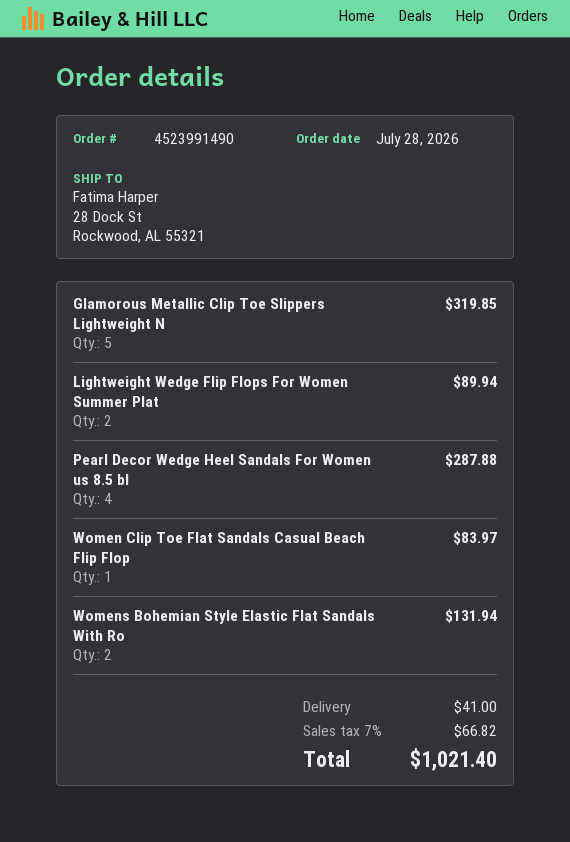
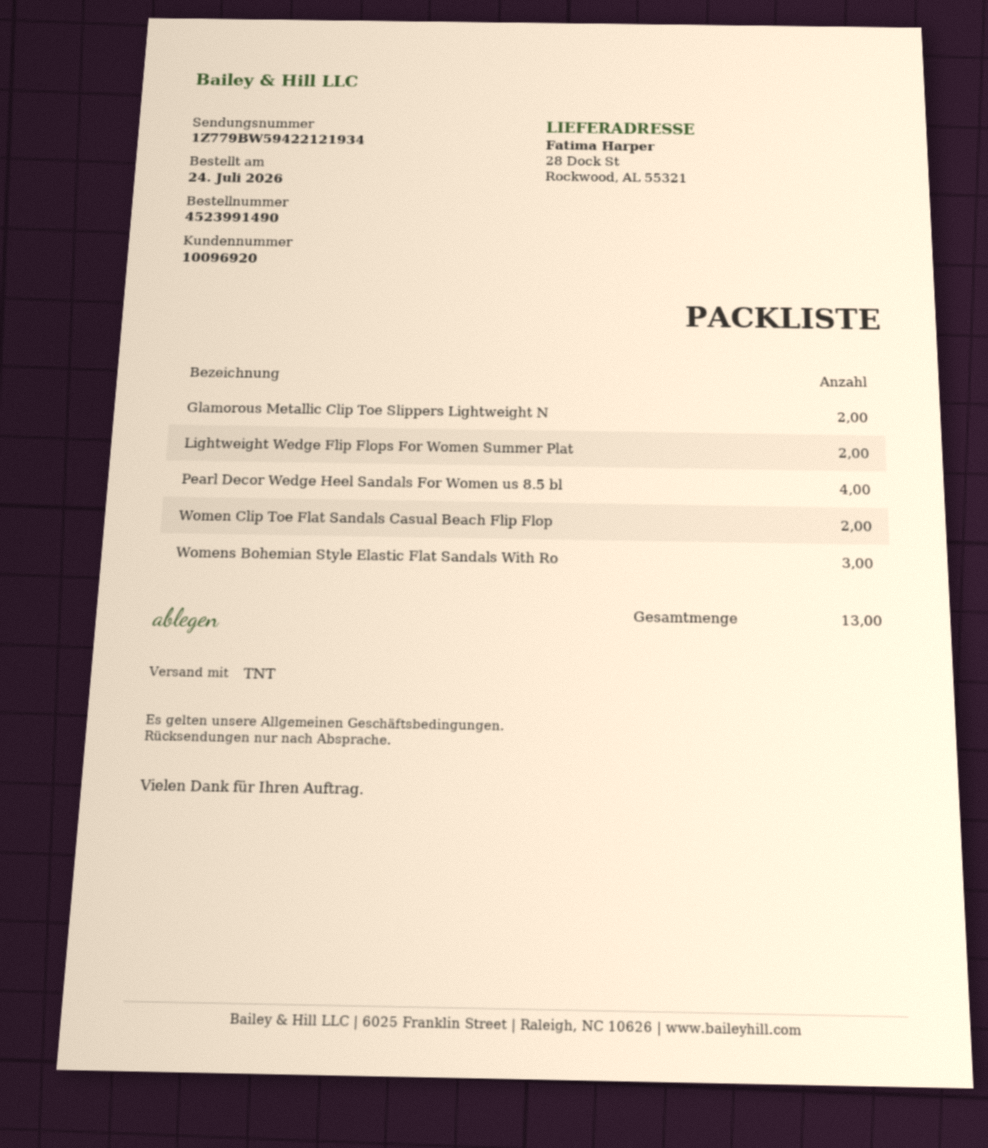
order date: 2026-07-28 -> 2026-07-24
Glamorous Metallic Clip Toe Slippers Lightweight N: 5 -> 2
Women Clip Toe Flat Sandals Casual Beach Flip Flop: 1 -> 2
Womens Bohemian Style Elastic Flat Sandals With Ro: 2 -> 3

